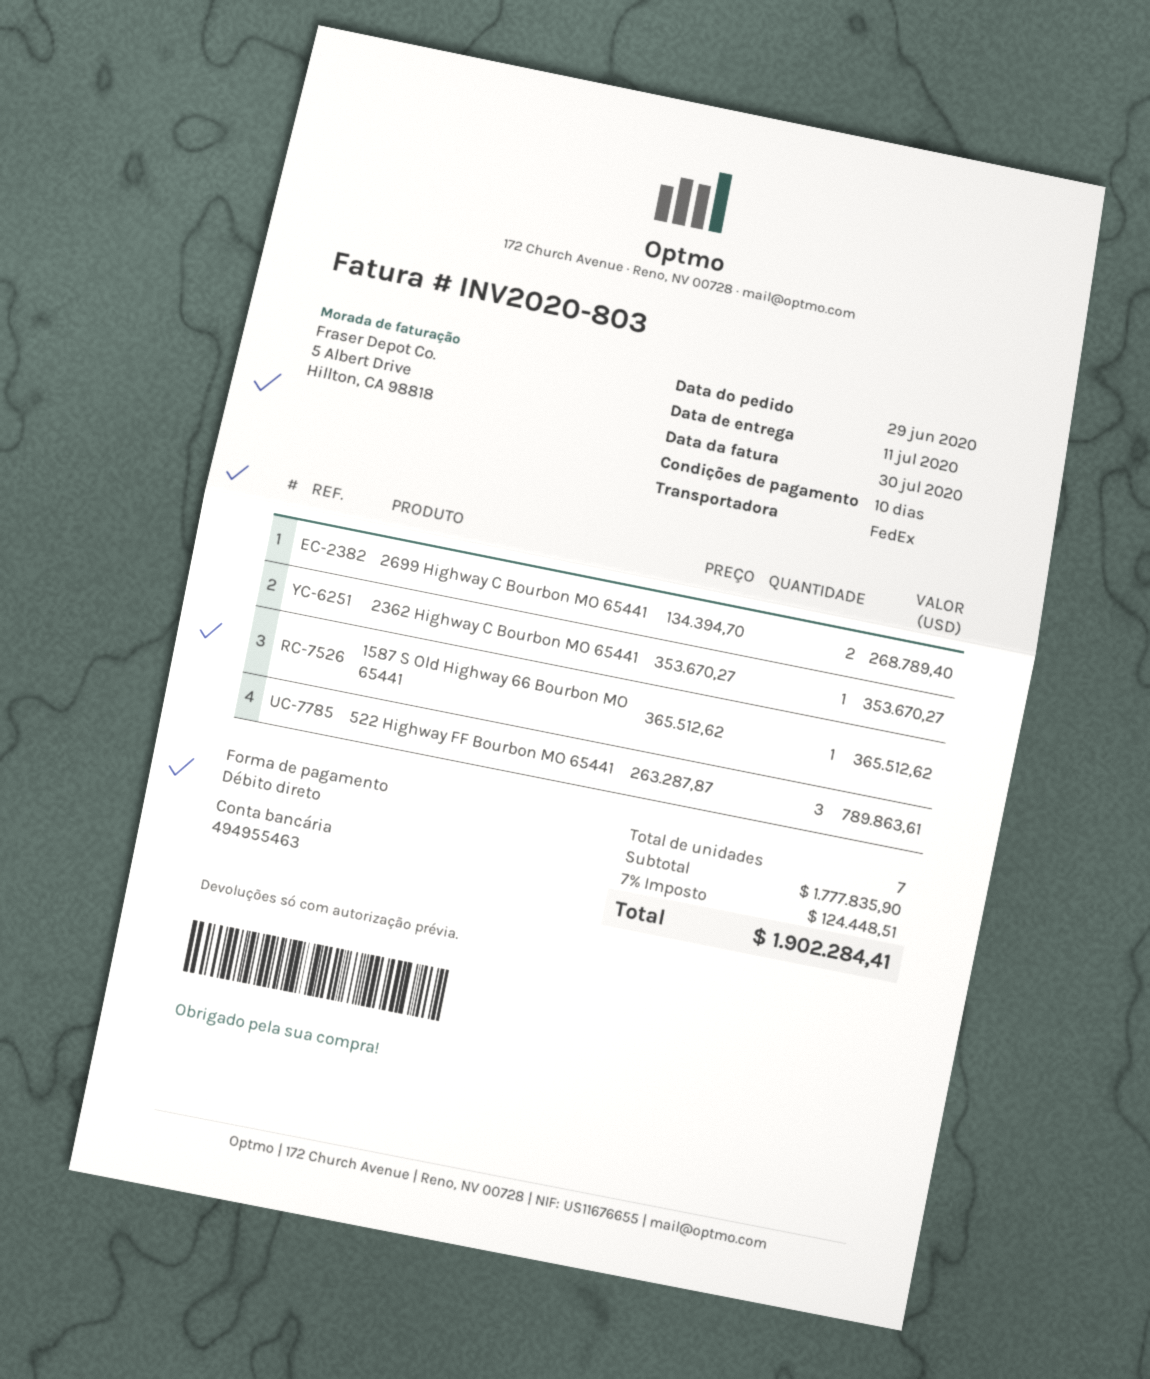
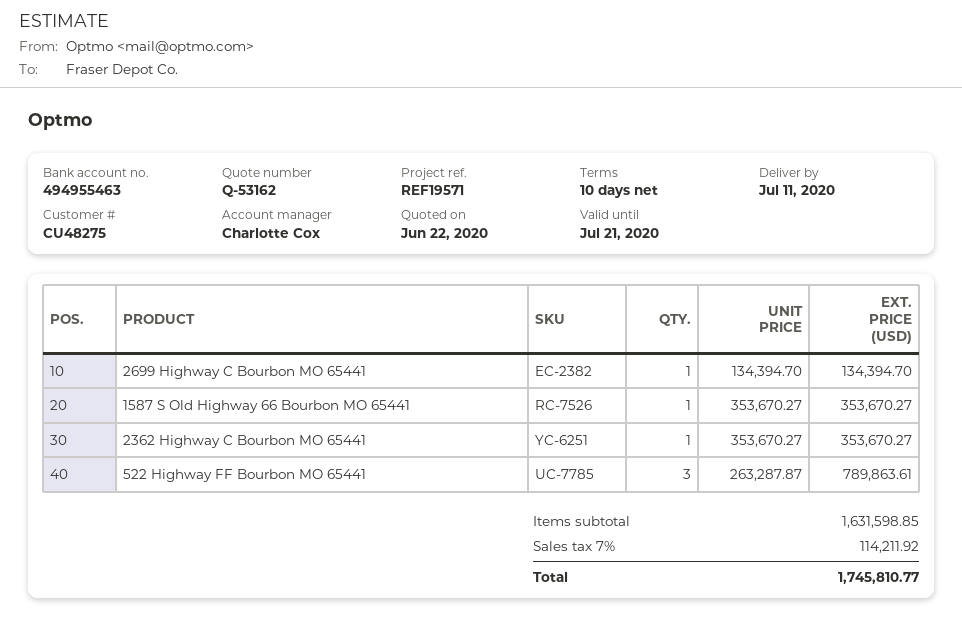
2699 Highway C Bourbon MO 65441: 2 x 134394.70 = 268789.40 -> 1 x 134394.70 = 134394.70
1587 S Old Highway 66 Bourbon MO 65441: 1 x 365512.62 = 365512.62 -> 1 x 353670.27 = 353670.27
subtotal: 1777835.90 -> 1631598.85
tax: 7% = 124448.51 -> 7% = 114211.92
total: 1902284.41 -> 1745810.77

